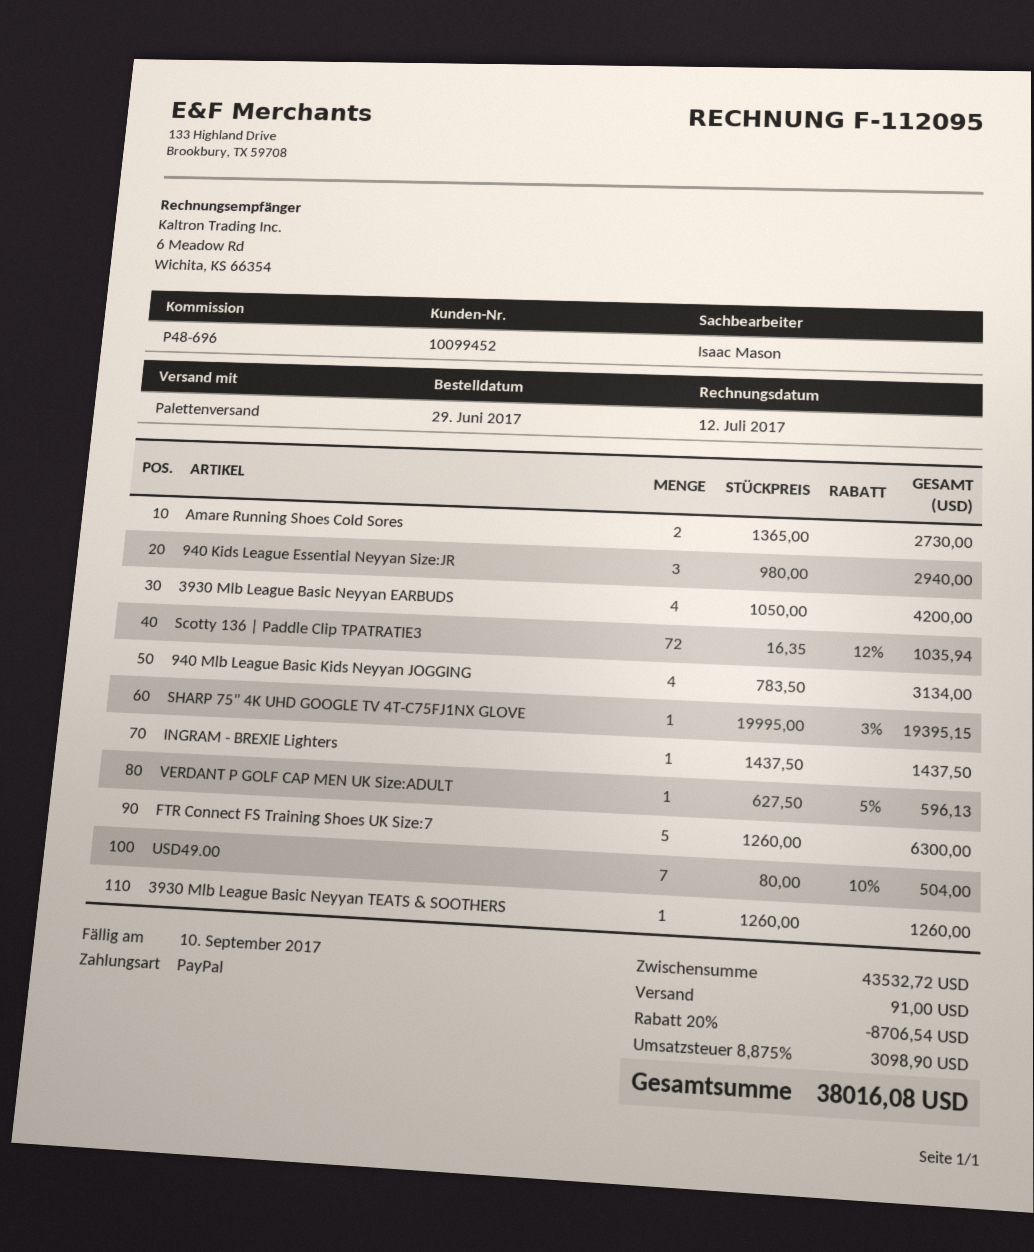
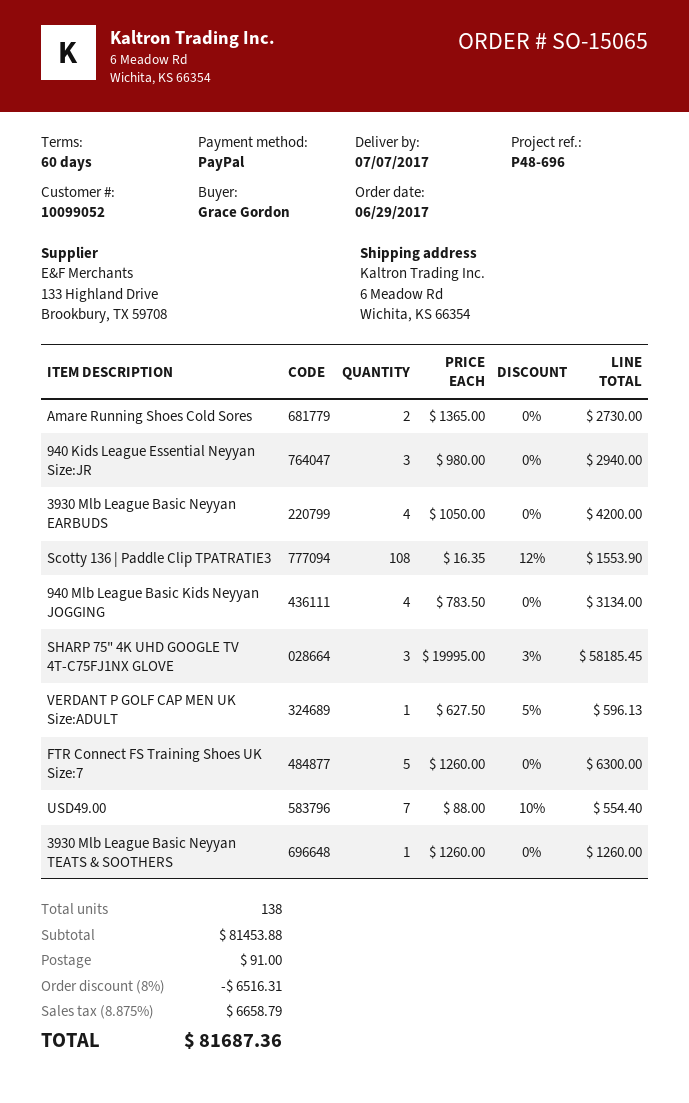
customer number: 10099452 -> 10099052
Scotty 136 | Paddle Clip TPATRATIE3: 72 x 16.35 - 12% = 1035.94 -> 108 x 16.35 - 12% = 1553.90
SHARP 75" 4K UHD GOOGLE TV 4T-C75FJ1NX GLOVE: 1 x 19995.00 - 3% = 19395.15 -> 3 x 19995.00 - 3% = 58185.45
INGRAM - BREXIE Lighters: 1 x 1437.50 = 1437.50 -> none
USD49.00: 7 x 80.00 - 10% = 504.00 -> 7 x 88.00 - 10% = 554.40
subtotal: 43532.72 -> 81453.88
discount: 20% = 8706.54 -> 8% = 6516.31
tax: 8.875% = 3098.90 -> 8.875% = 6658.79
total: 38016.08 -> 81687.36

